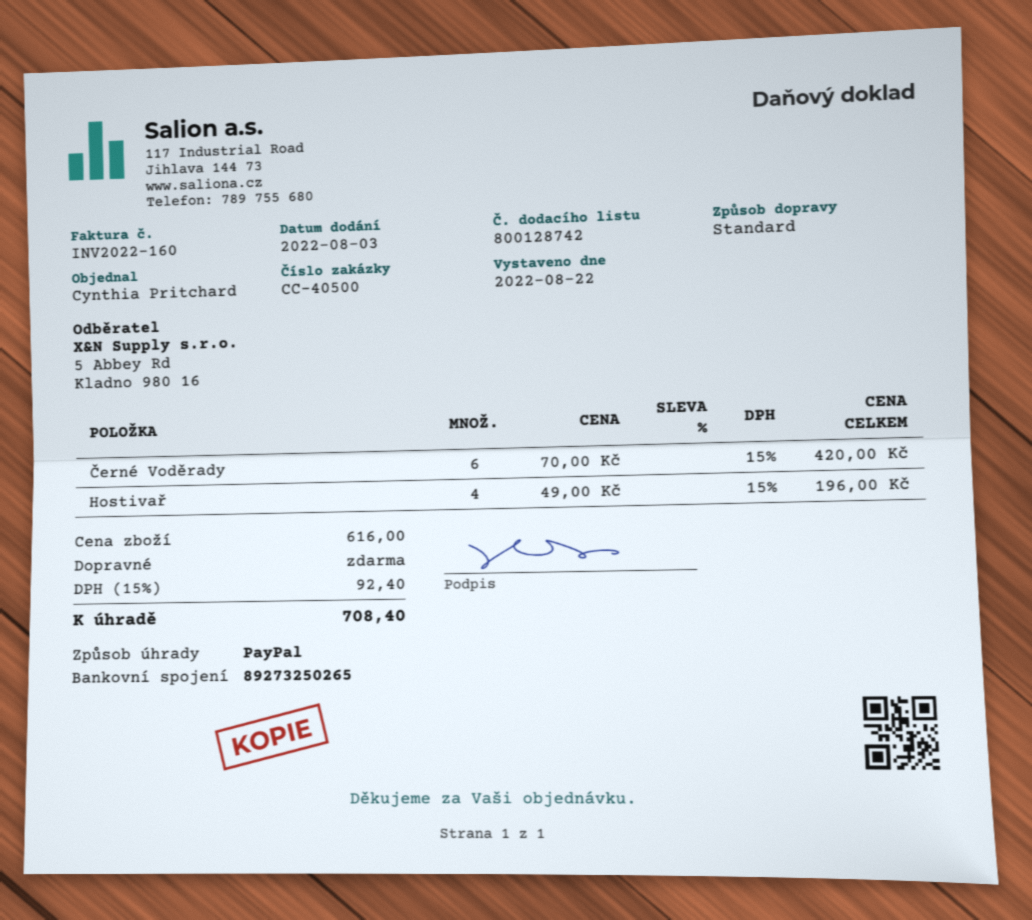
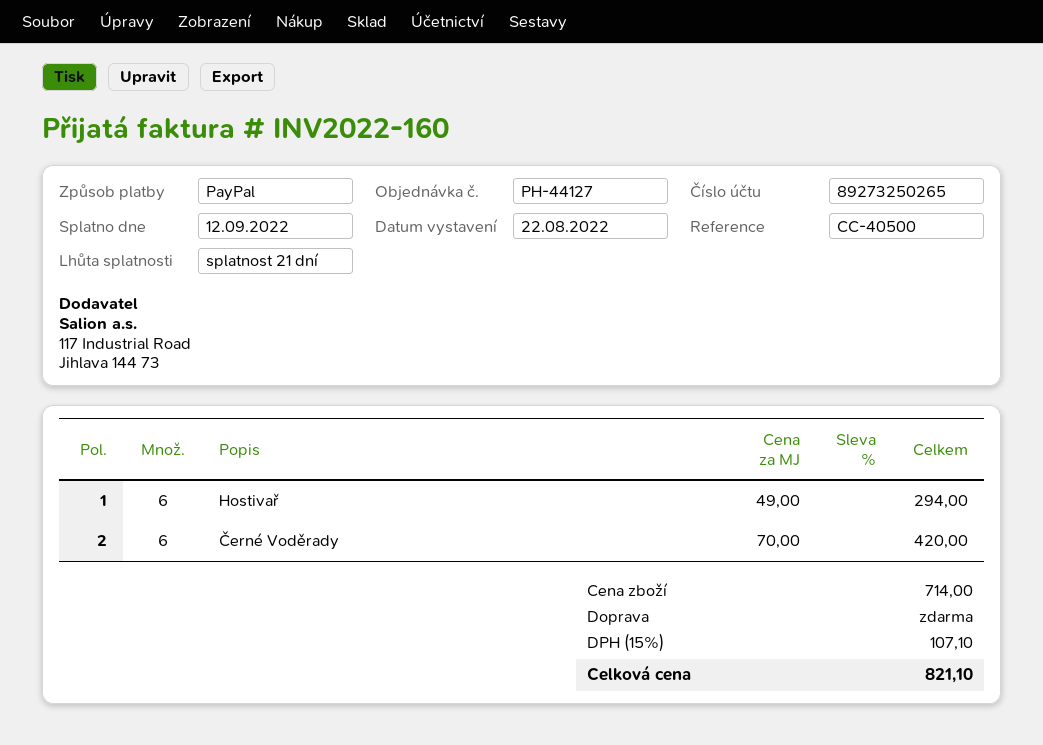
Hostivař: 4 x 49.00 = 196.00 -> 6 x 49.00 = 294.00
subtotal: 616.00 -> 714.00
tax: 15% = 92.40 -> 15% = 107.10
total: 708.40 -> 821.10

